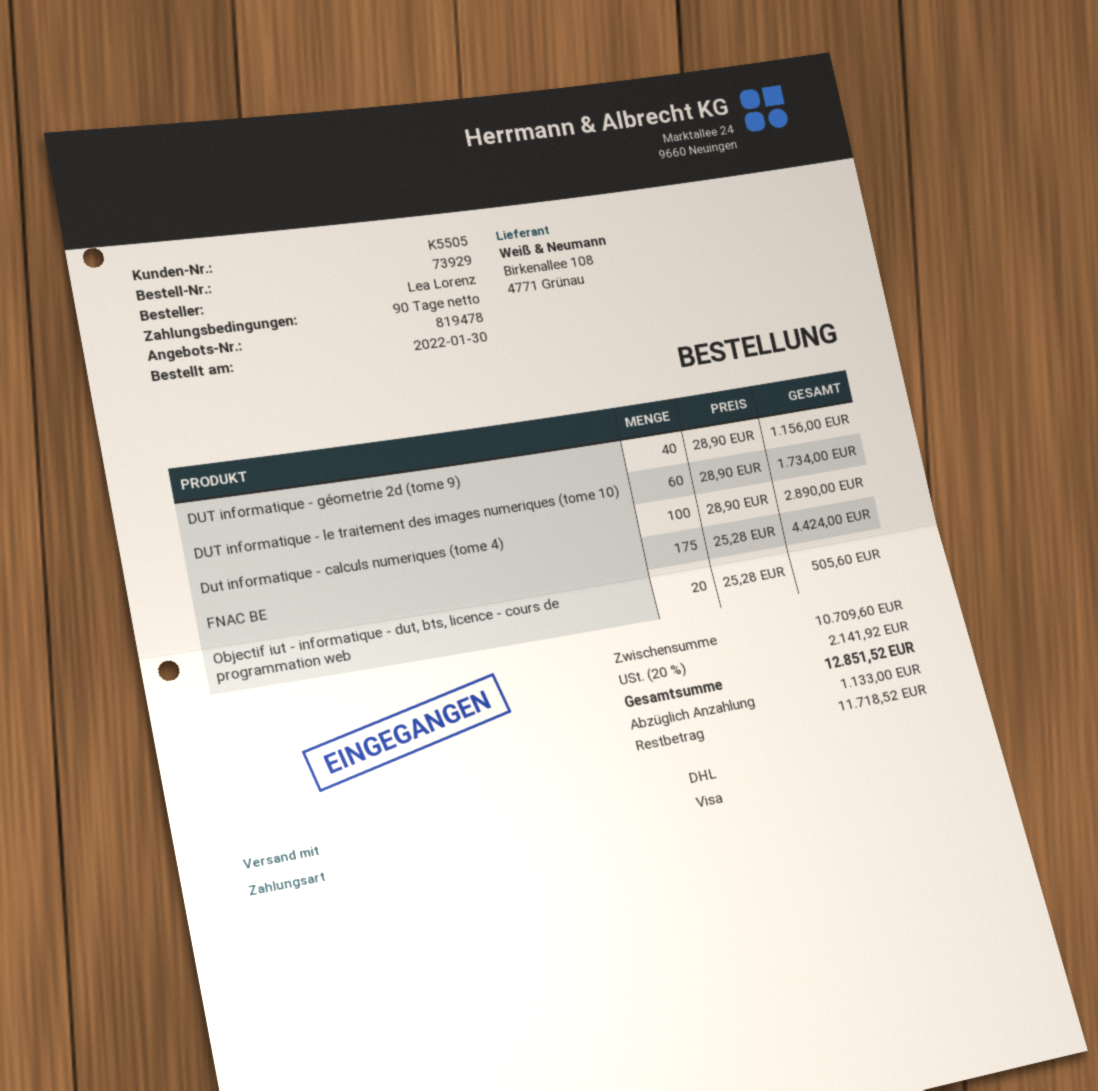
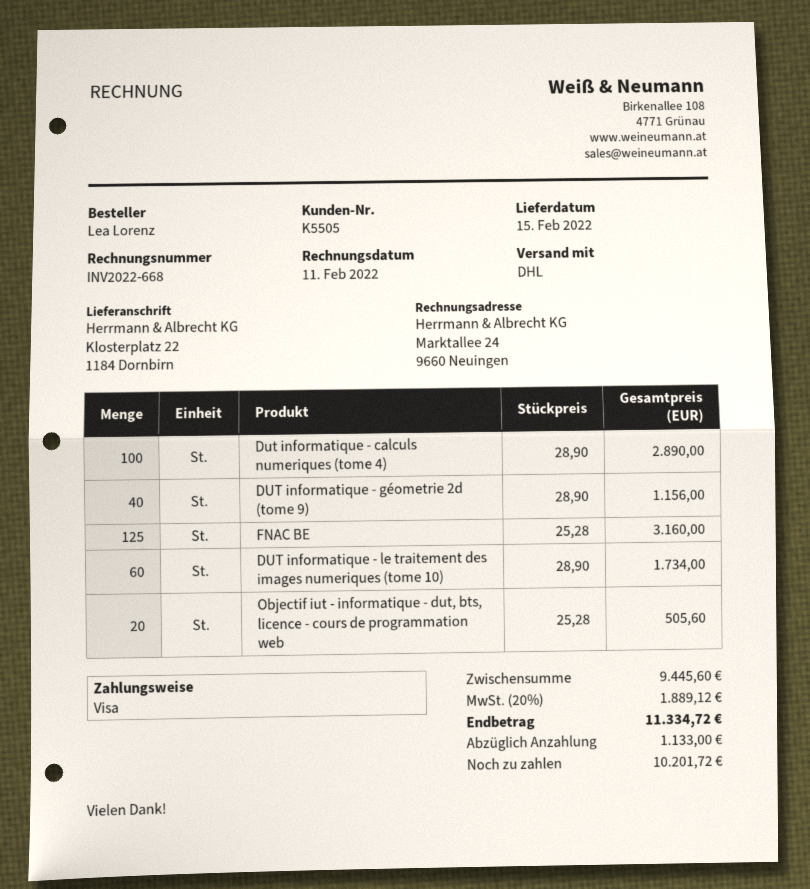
FNAC BE: 175 x 25.28 = 4424.00 -> 125 x 25.28 = 3160.00
subtotal: 10709.60 -> 9445.60
tax: 20% = 2141.92 -> 20% = 1889.12
total: 12851.52 -> 11334.72
balance: 11718.52 -> 10201.72

